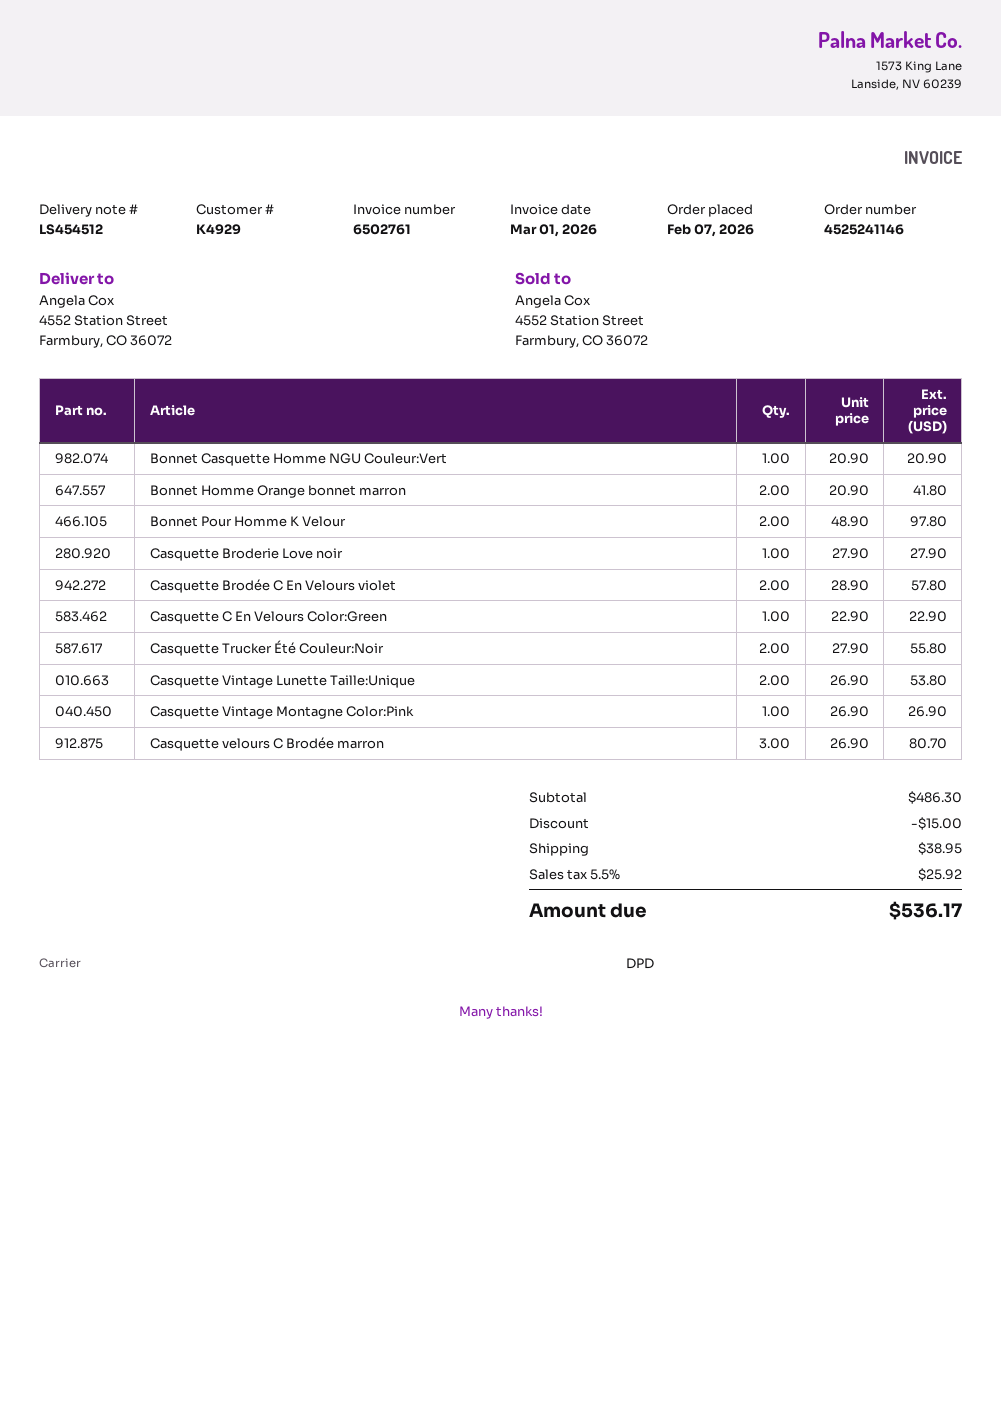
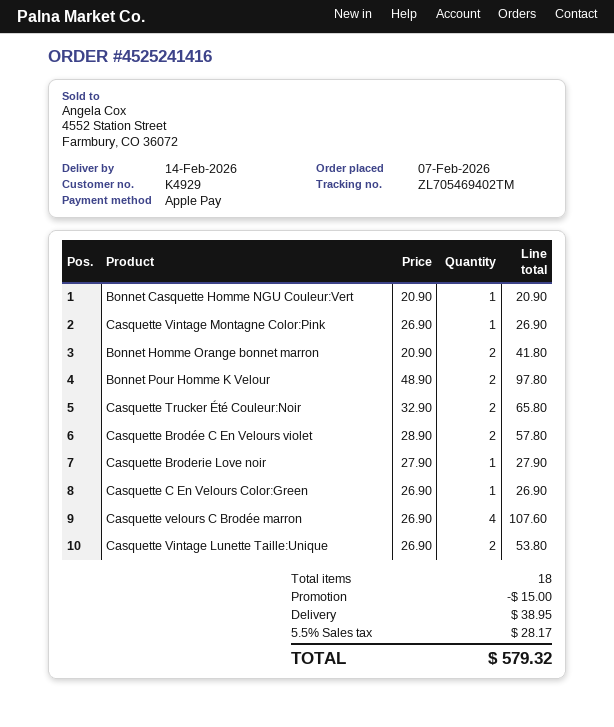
order number: 4525241146 -> 4525241416
Casquette C En Velours Color:Green: 1 x 22.90 = 22.90 -> 1 x 26.90 = 26.90
Casquette Trucker Été Couleur:Noir: 2 x 27.90 = 55.80 -> 2 x 32.90 = 65.80
Casquette velours C Brodée marron: 3 x 26.90 = 80.70 -> 4 x 26.90 = 107.60
tax: 5.5% = 25.92 -> 5.5% = 28.17
total: 536.17 -> 579.32

